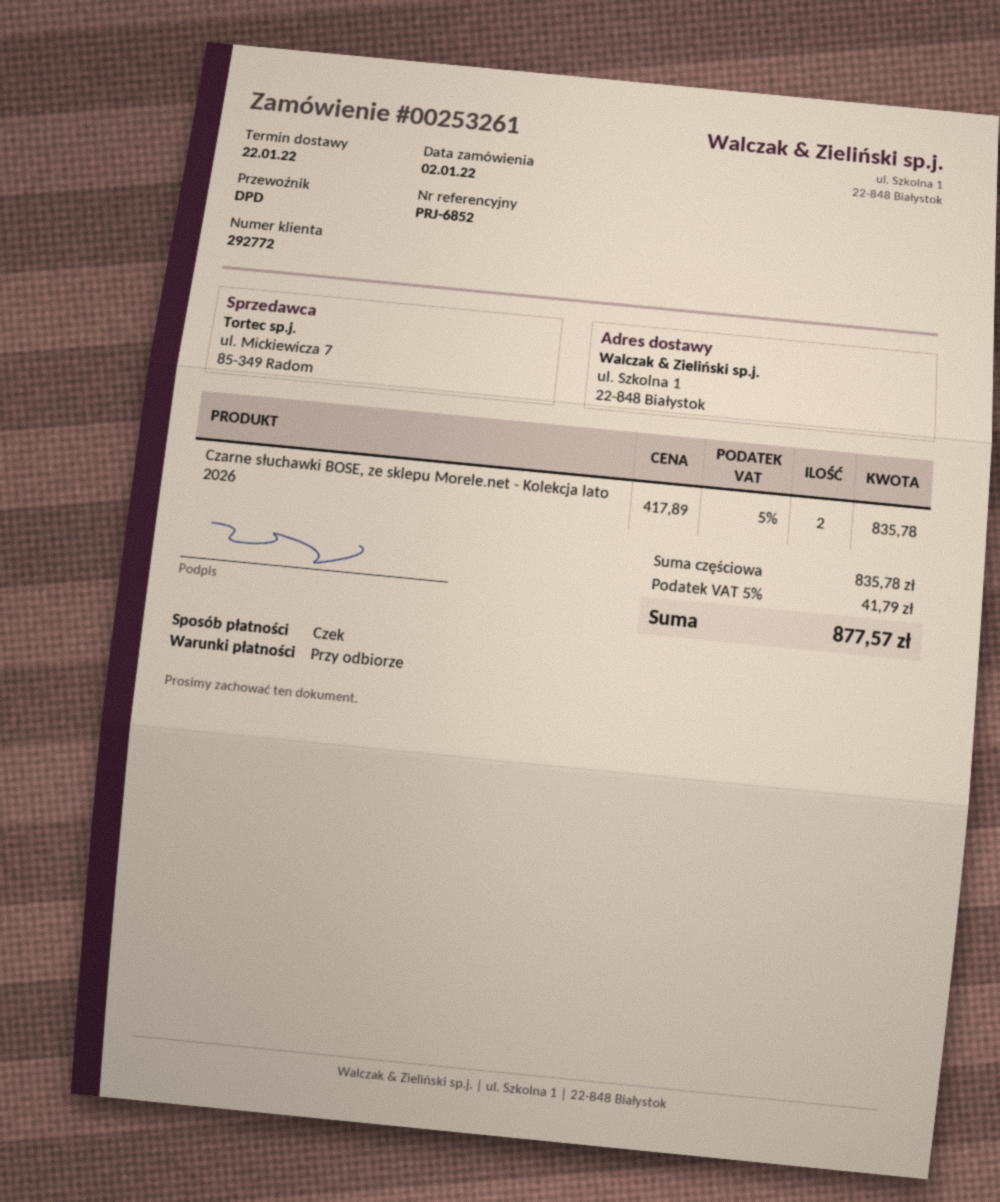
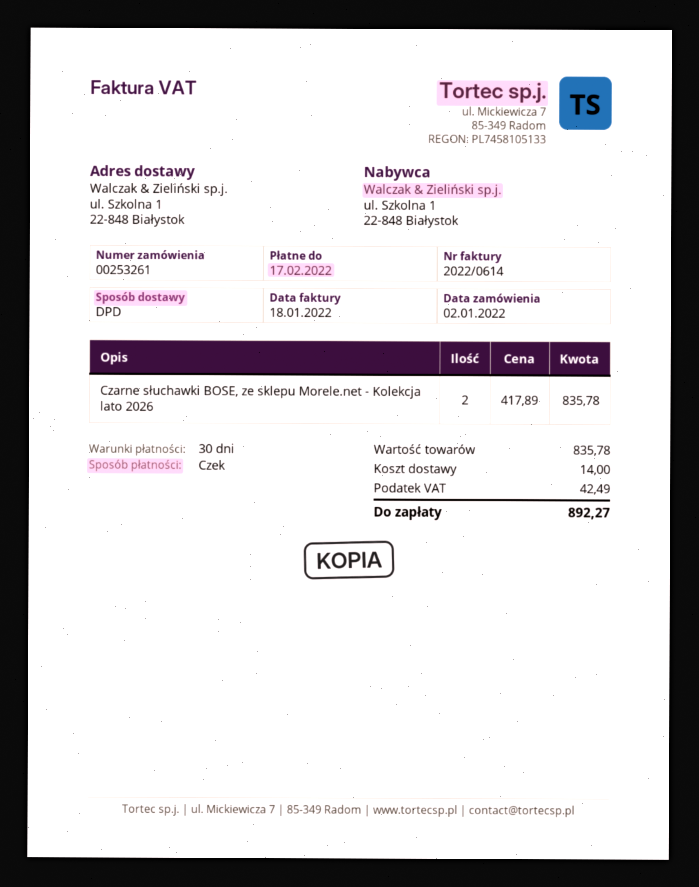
payment terms: on receipt -> 30 days
shipping: none -> 14.00
tax: 41.79 -> 42.49
total: 877.57 -> 892.27

